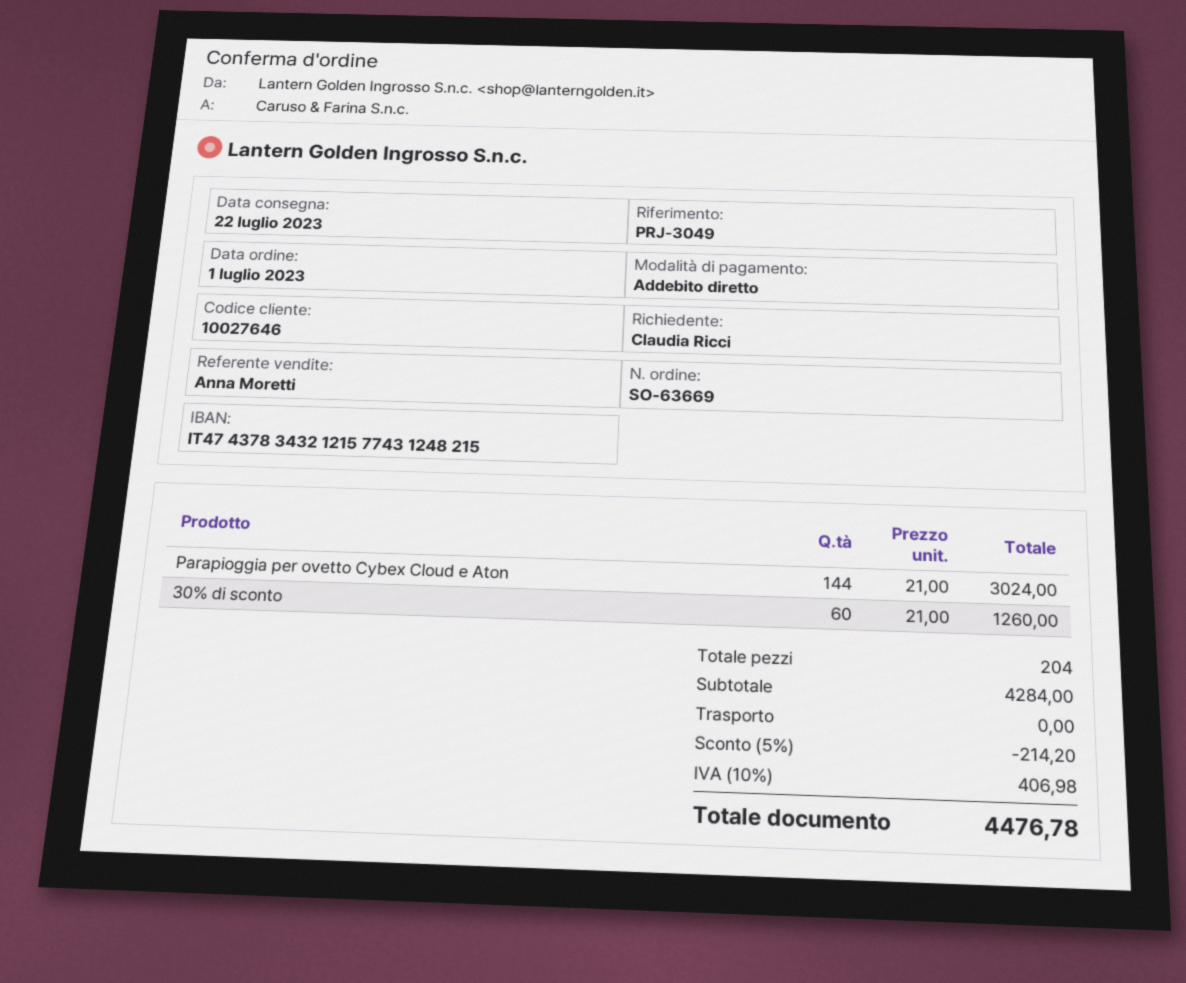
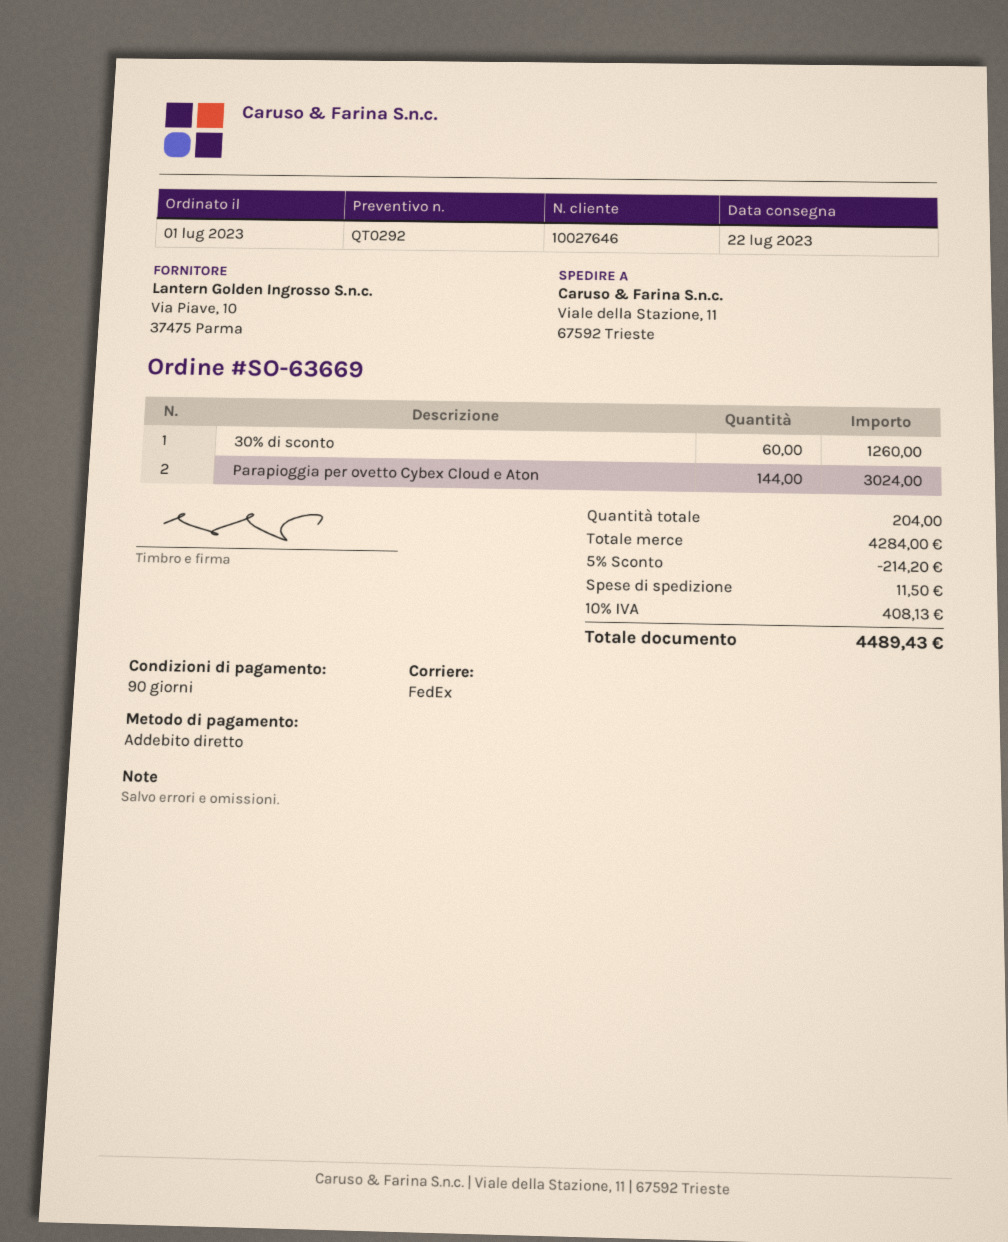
shipping: 0.00 -> 11.50
tax: 10% = 406.98 -> 10% = 408.13
total: 4476.78 -> 4489.43

